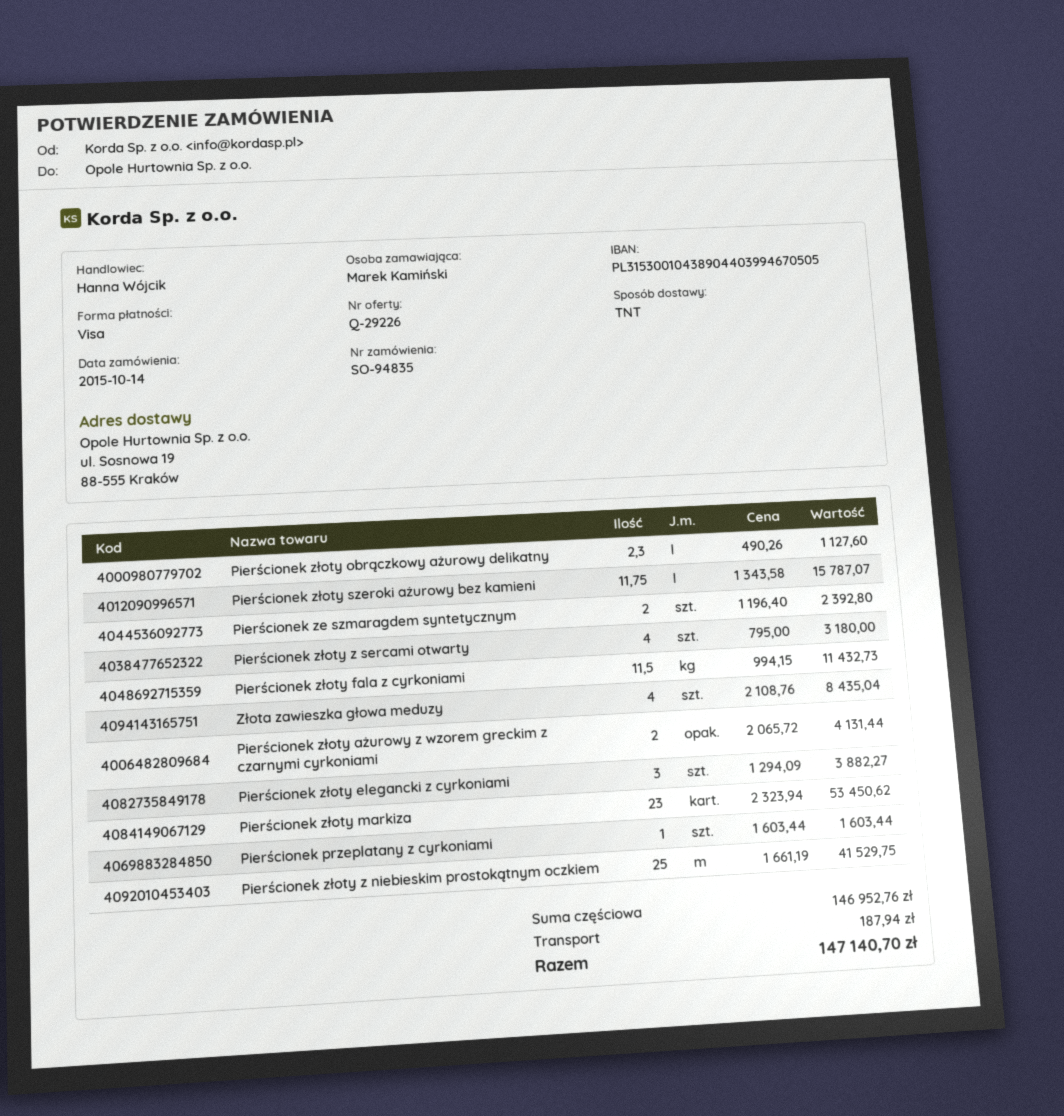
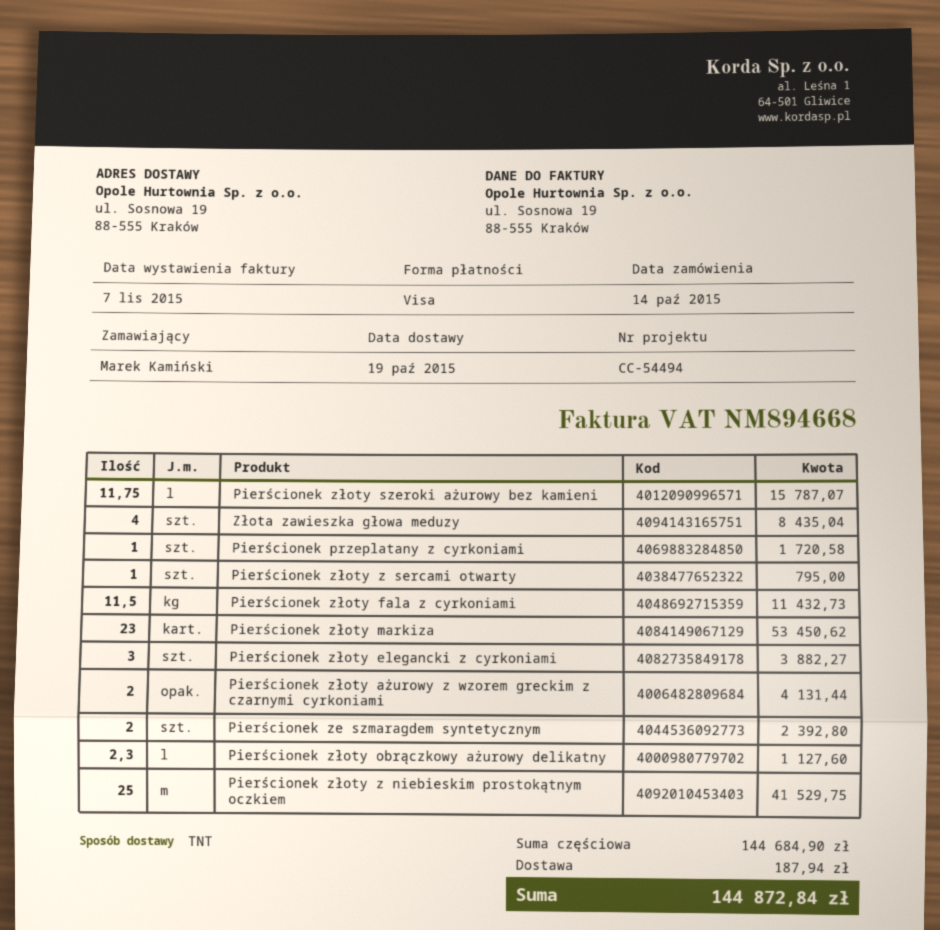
Pierścionek złoty z sercami otwarty: 4 for 3180.00 -> 1 for 795.00
Pierścionek przeplatany z cyrkoniami: 1 for 1603.44 -> 1 for 1720.58
subtotal: 146952.76 -> 144684.90
total: 147140.70 -> 144872.84

